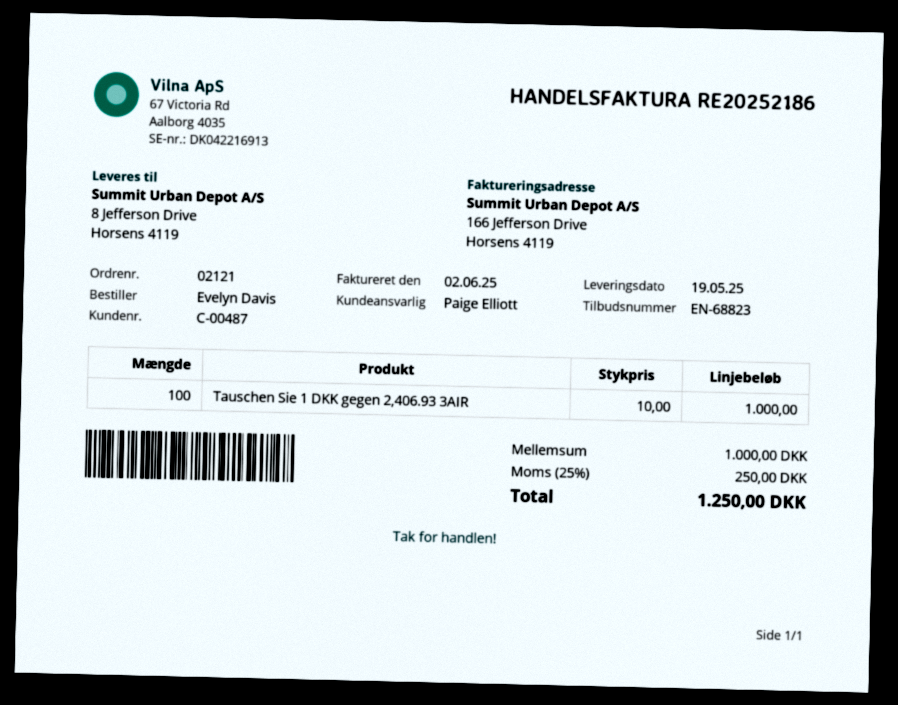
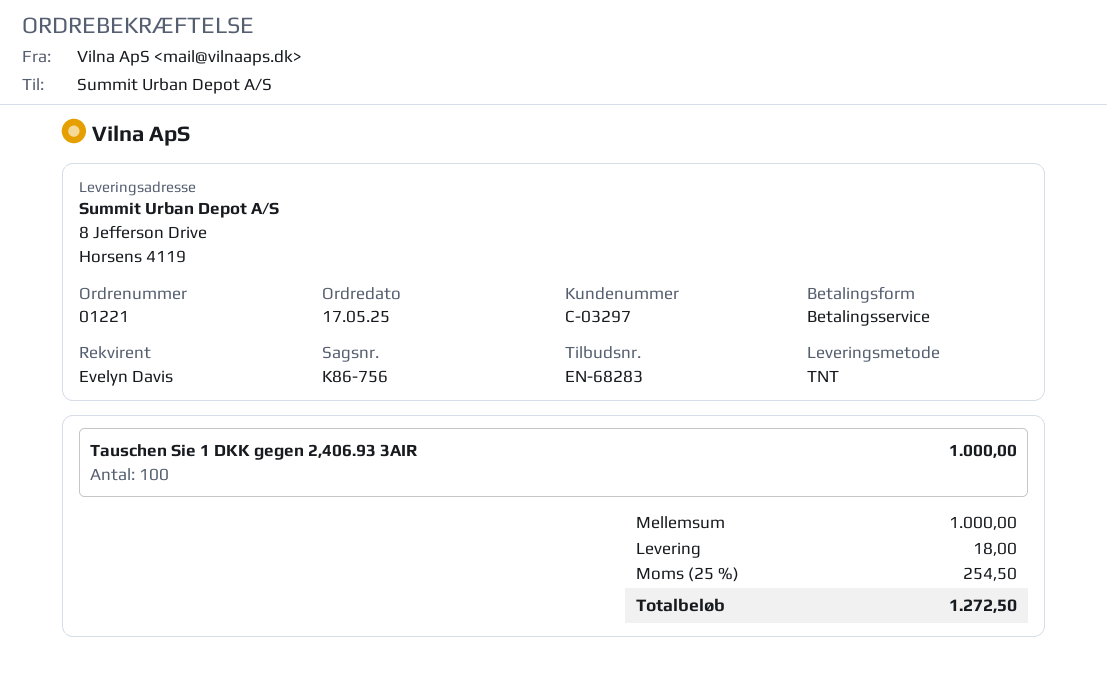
quote number: EN-68823 -> EN-68283
order number: 02121 -> 01221
customer number: C-00487 -> C-03297
shipping: none -> 18.00
tax: 25% = 250.00 -> 25% = 254.50
total: 1250.00 -> 1272.50

